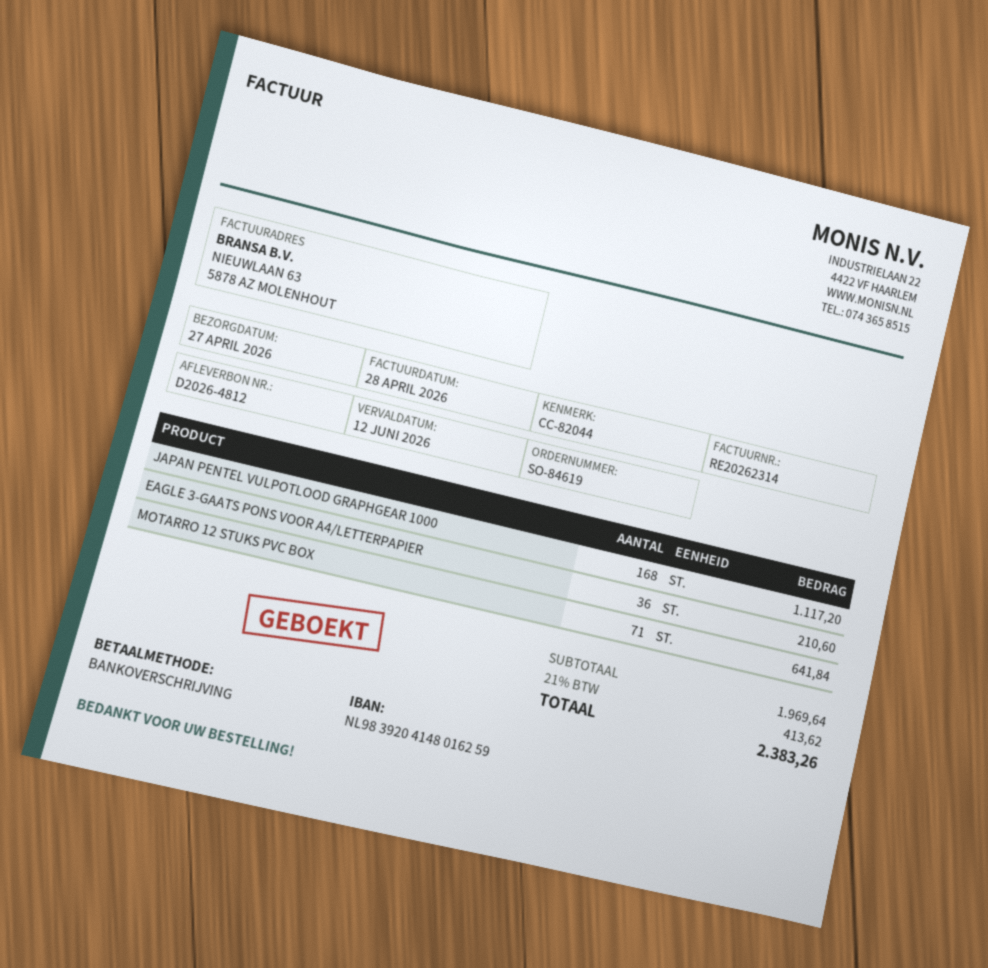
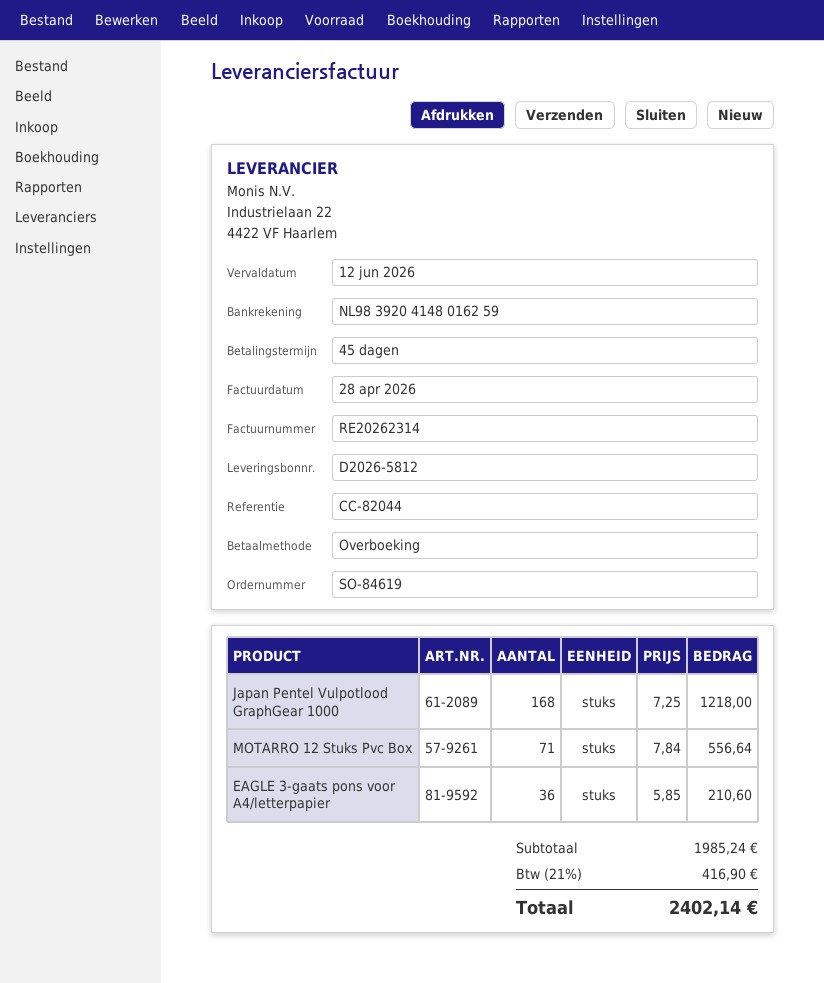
delivery note number: D2026-4812 -> D2026-5812
JAPAN PENTEL VULPOTLOOD GRAPHGEAR 1000: 168 for 1117.20 -> 168 for 1218.00
MOTARRO 12 STUKS PVC BOX: 71 for 641.84 -> 71 for 556.64
subtotal: 1969.64 -> 1985.24
tax: 21% = 413.62 -> 21% = 416.90
total: 2383.26 -> 2402.14

